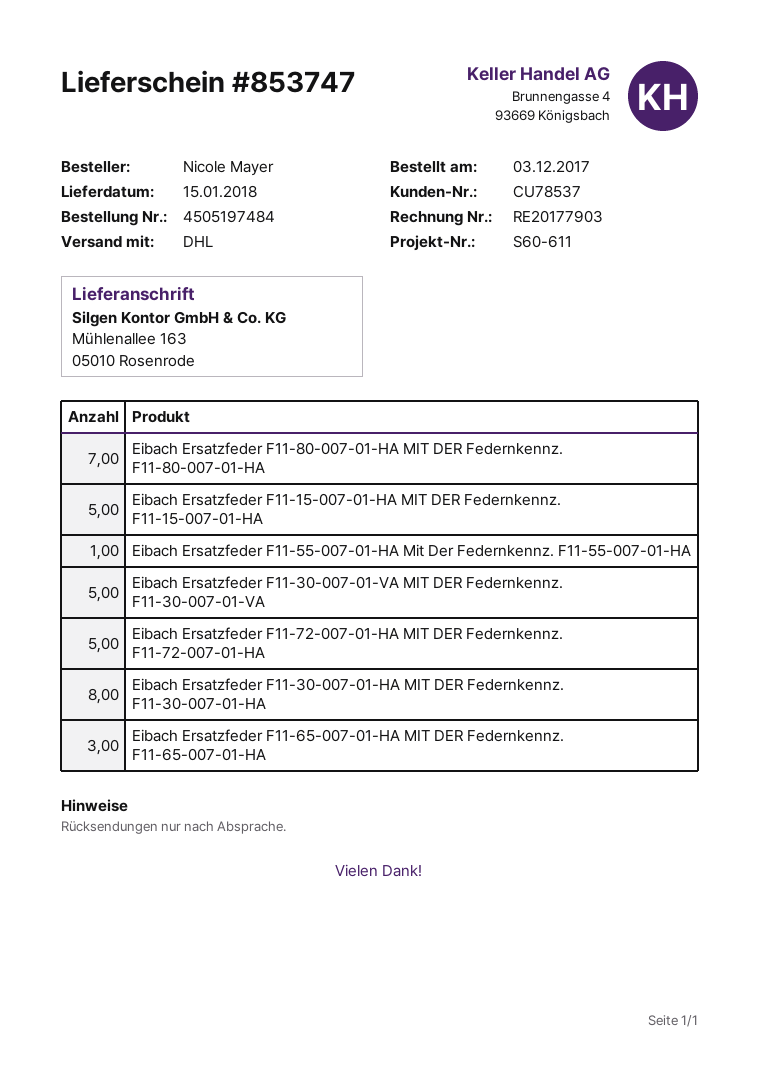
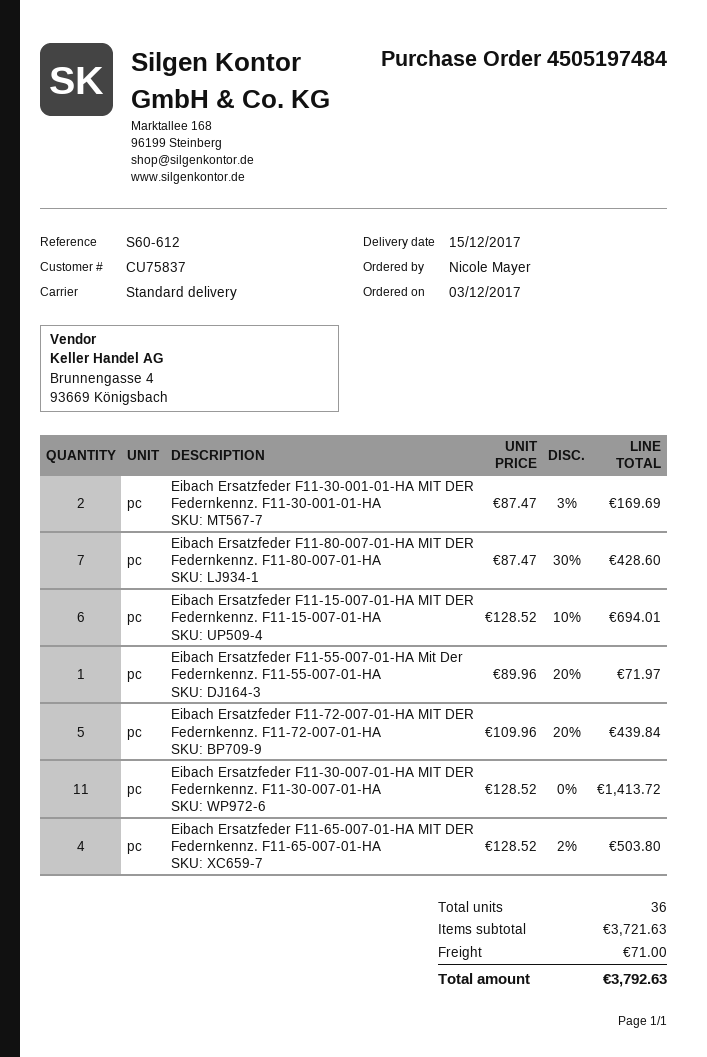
delivery date: 2018-01-15 -> 2017-12-15
customer number: CU78537 -> CU75837
reference: S60-611 -> S60-612
shipping method: DHL -> standard
Eibach Ersatzfeder F11-15-007-01-HA MIT DER Federnkennz. F11-15-007-01-HA: 5 -> 6
Eibach Ersatzfeder F11-30-007-01-VA MIT DER Federnkennz. F11-30-007-01-VA: 5 -> none
Eibach Ersatzfeder F11-30-007-01-HA MIT DER Federnkennz. F11-30-007-01-HA: 8 -> 11
Eibach Ersatzfeder F11-65-007-01-HA MIT DER Federnkennz. F11-65-007-01-HA: 3 -> 4
Eibach Ersatzfeder F11-30-001-01-HA MIT DER Federnkennz. F11-30-001-01-HA: none -> 2

